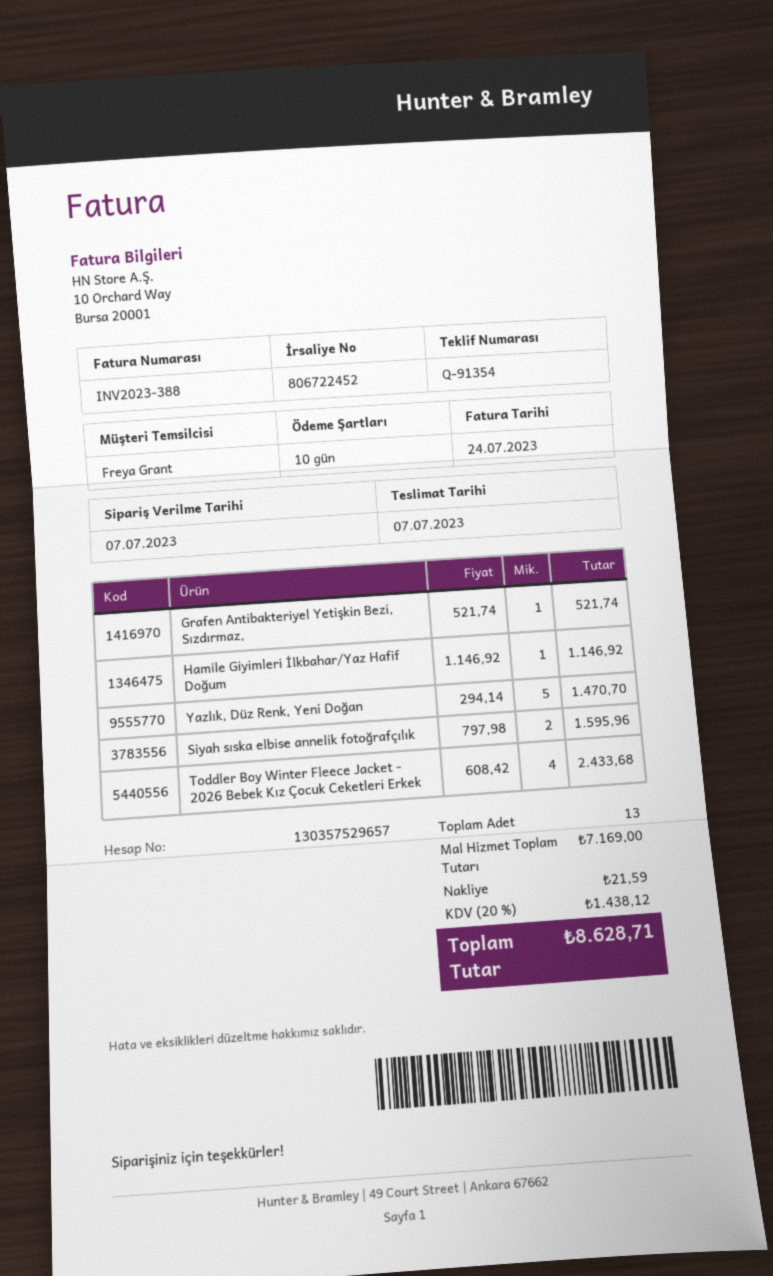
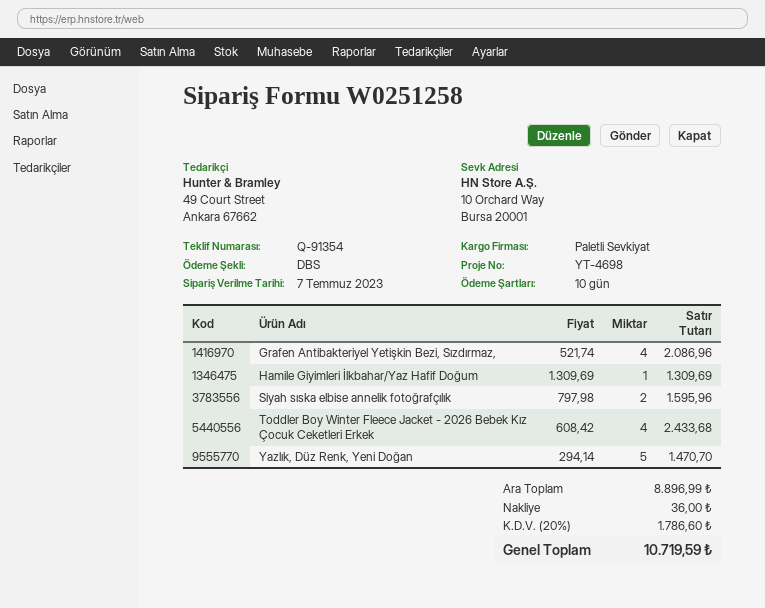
Grafen Antibakteriyel Yetişkin Bezi, Sızdırmaz,: 1 x 521.74 = 521.74 -> 4 x 521.74 = 2086.96
Hamile Giyimleri İlkbahar/Yaz Hafif Doğum: 1 x 1146.92 = 1146.92 -> 1 x 1309.69 = 1309.69
subtotal: 7169.00 -> 8896.99
shipping: 21.59 -> 36.00
tax: 20% = 1438.12 -> 20% = 1786.60
total: 8628.71 -> 10719.59

